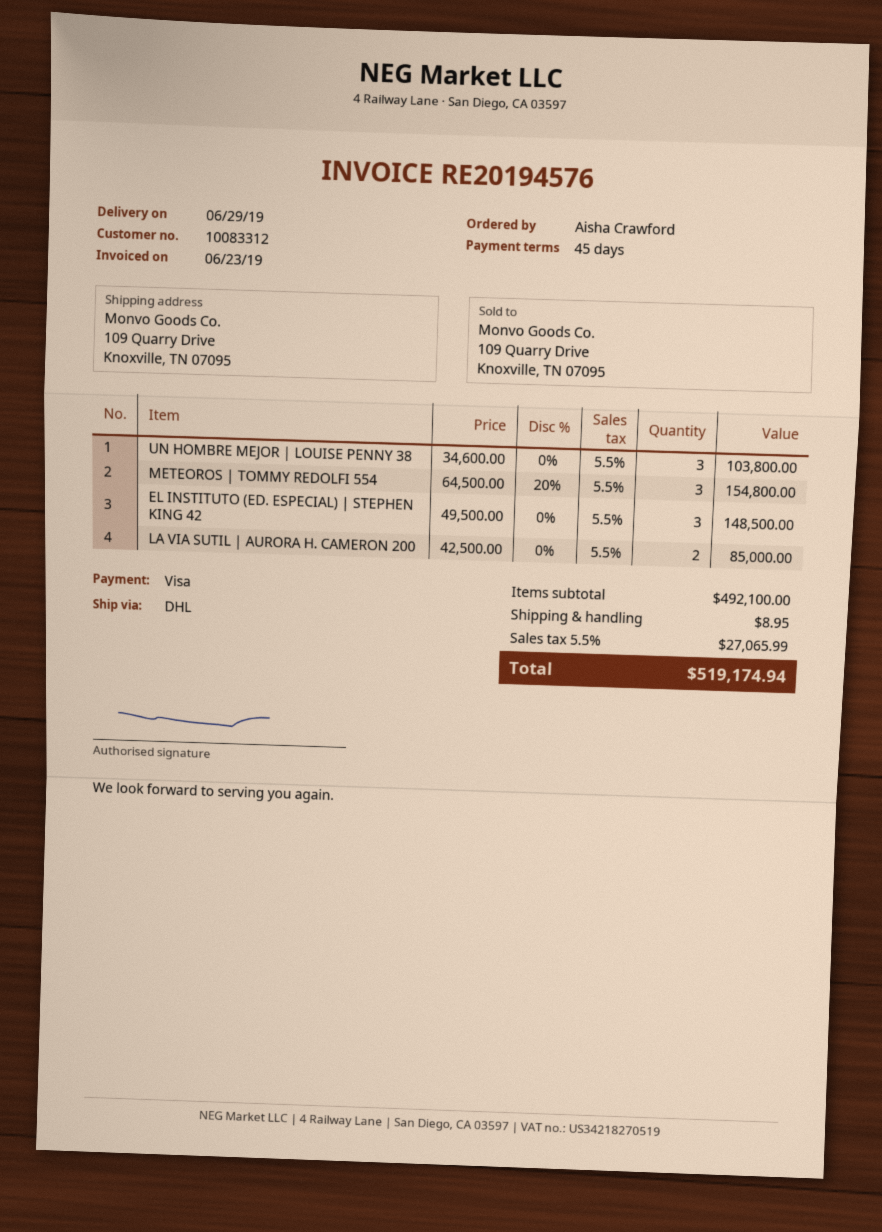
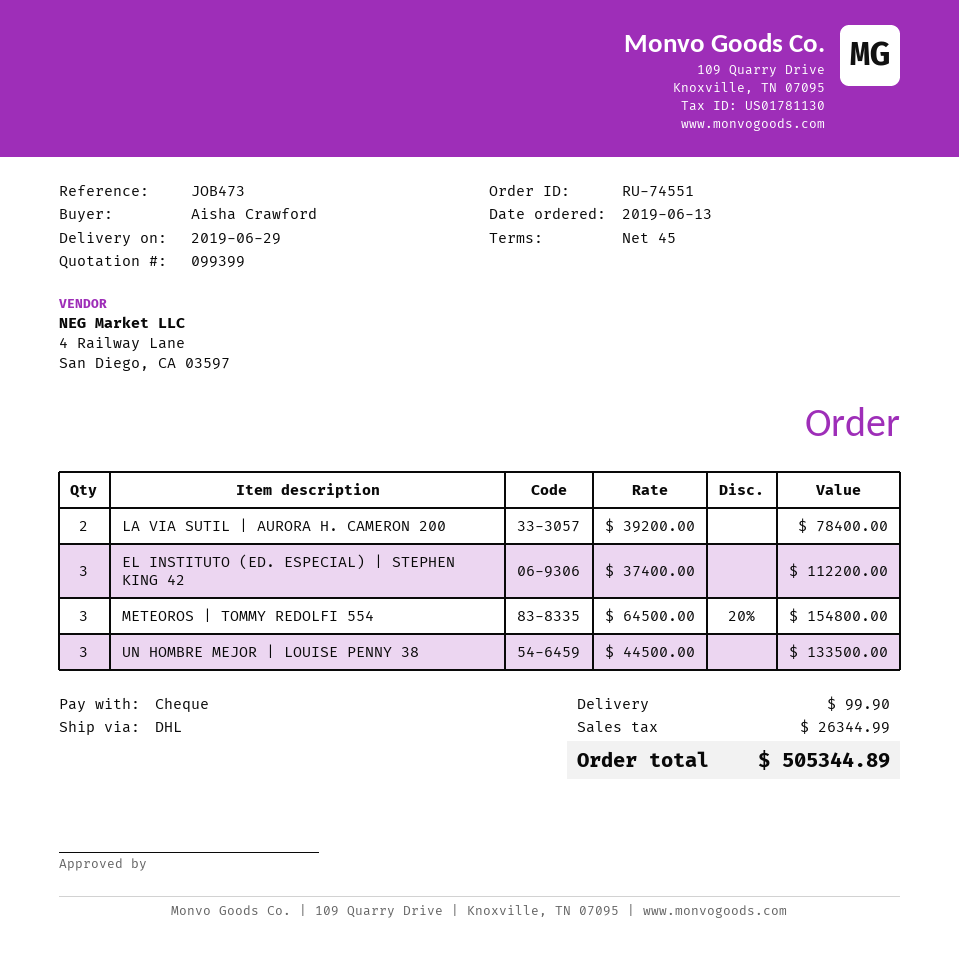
payment method: Visa -> cheque
UN HOMBRE MEJOR | LOUISE PENNY 38: 3 x 34600.00 = 103800.00 -> 3 x 44500.00 = 133500.00
EL INSTITUTO (ED. ESPECIAL) | STEPHEN KING 42: 3 x 49500.00 = 148500.00 -> 3 x 37400.00 = 112200.00
LA VIA SUTIL | AURORA H. CAMERON 200: 2 x 42500.00 = 85000.00 -> 2 x 39200.00 = 78400.00
shipping: 8.95 -> 99.90
tax: 27065.99 -> 26344.99
total: 519174.94 -> 505344.89

